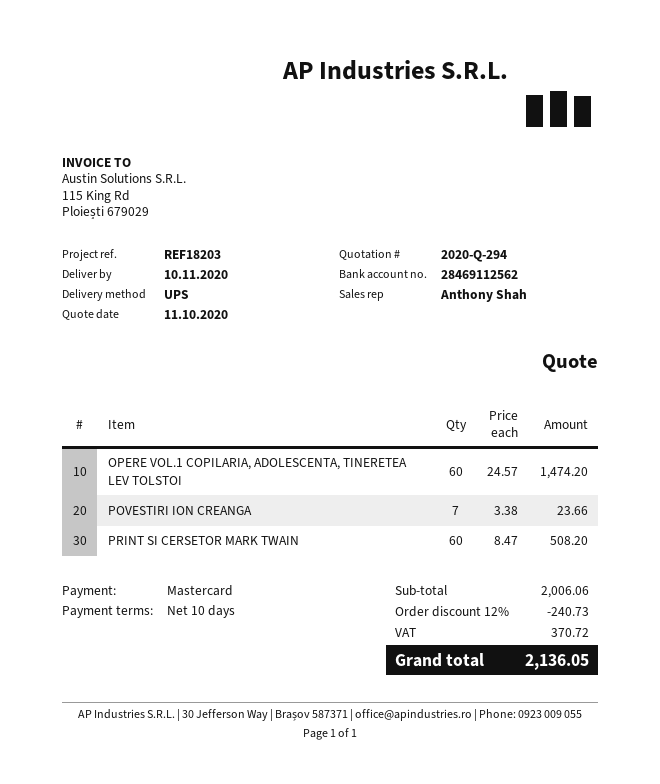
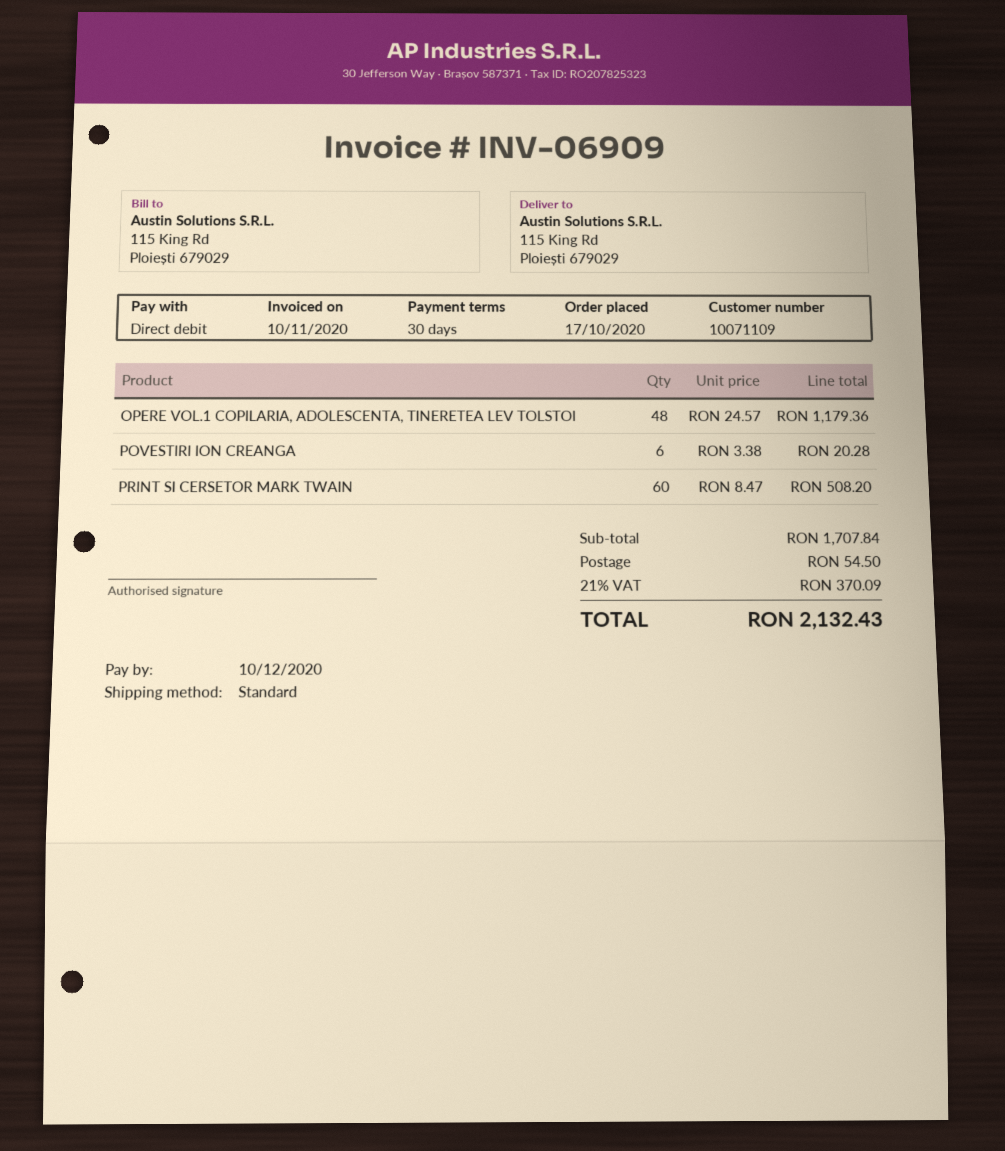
payment terms: 10 days -> 30 days
payment method: Mastercard -> direct debit
shipping method: UPS -> standard
OPERE VOL.1 COPILARIA, ADOLESCENTA, TINERETEA LEV TOLSTOI: 60 x 24.57 = 1474.20 -> 48 x 24.57 = 1179.36
POVESTIRI ION CREANGA: 7 x 3.38 = 23.66 -> 6 x 3.38 = 20.28
subtotal: 2006.06 -> 1707.84
discount: 12% = 240.73 -> none
shipping: none -> 54.50
tax: 370.72 -> 370.09
total: 2136.05 -> 2132.43

